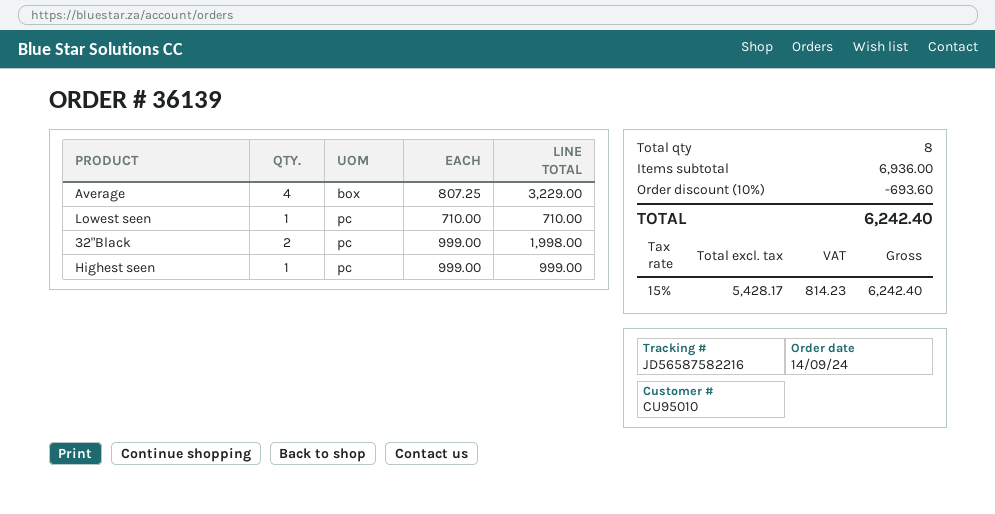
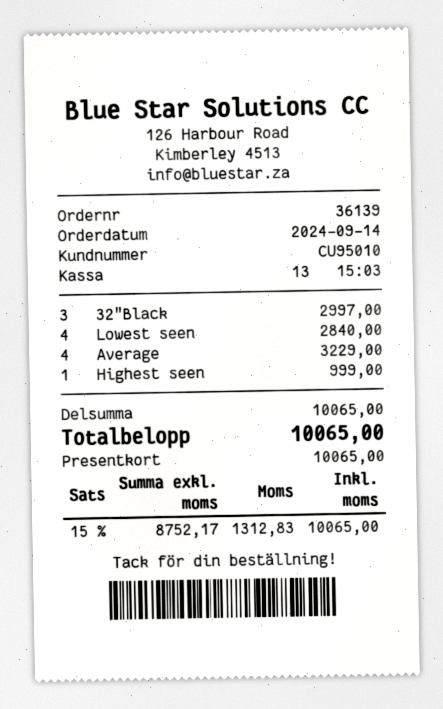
Lowest seen: 1 for 710.00 -> 4 for 2840.00
32"Black: 2 for 1998.00 -> 3 for 2997.00
subtotal: 6936.00 -> 10065.00
discount: 10% = 693.60 -> none
net: 5428.17 -> 8752.17
tax: 15% = 814.23 -> 15% = 1312.83
total: 6242.40 -> 10065.00

